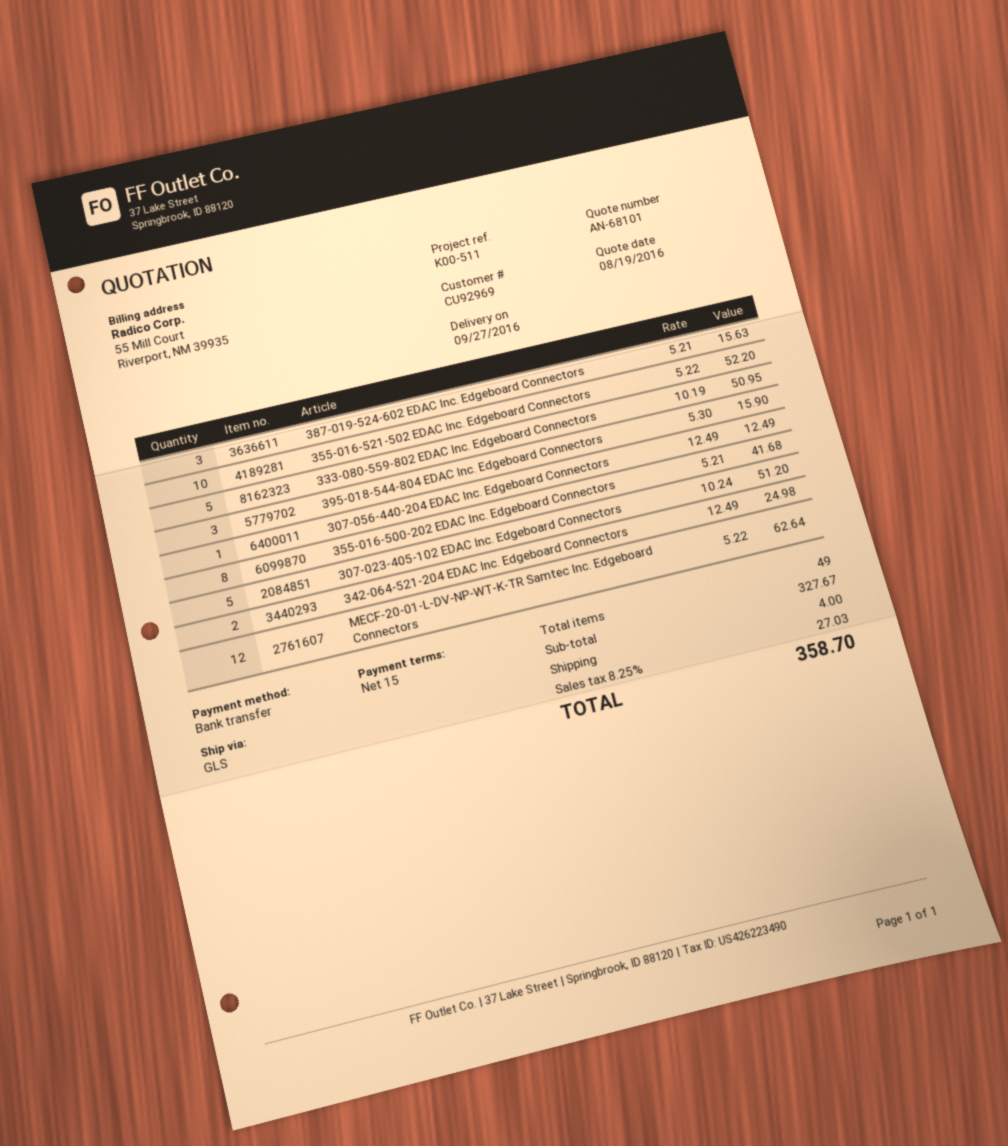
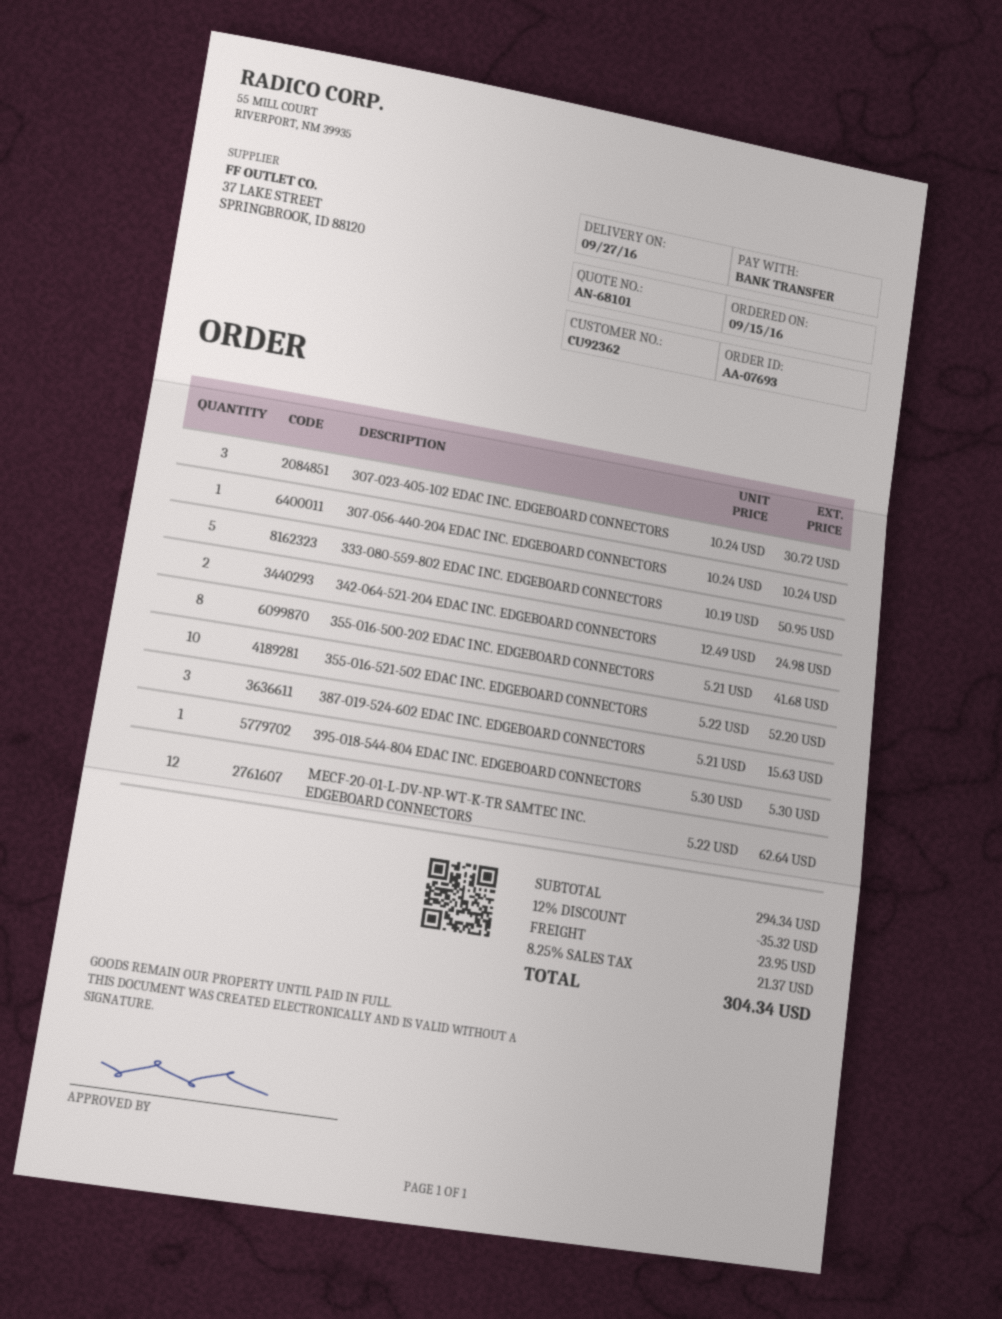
customer number: CU92969 -> CU92362
395-018-544-804 EDAC Inc. Edgeboard Connectors: 3 x 5.30 = 15.90 -> 1 x 5.30 = 5.30
307-056-440-204 EDAC Inc. Edgeboard Connectors: 1 x 12.49 = 12.49 -> 1 x 10.24 = 10.24
307-023-405-102 EDAC Inc. Edgeboard Connectors: 5 x 10.24 = 51.20 -> 3 x 10.24 = 30.72
subtotal: 327.67 -> 294.34
discount: none -> 12% = 35.32
shipping: 4.00 -> 23.95
tax: 8.25% = 27.03 -> 8.25% = 21.37
total: 358.70 -> 304.34

